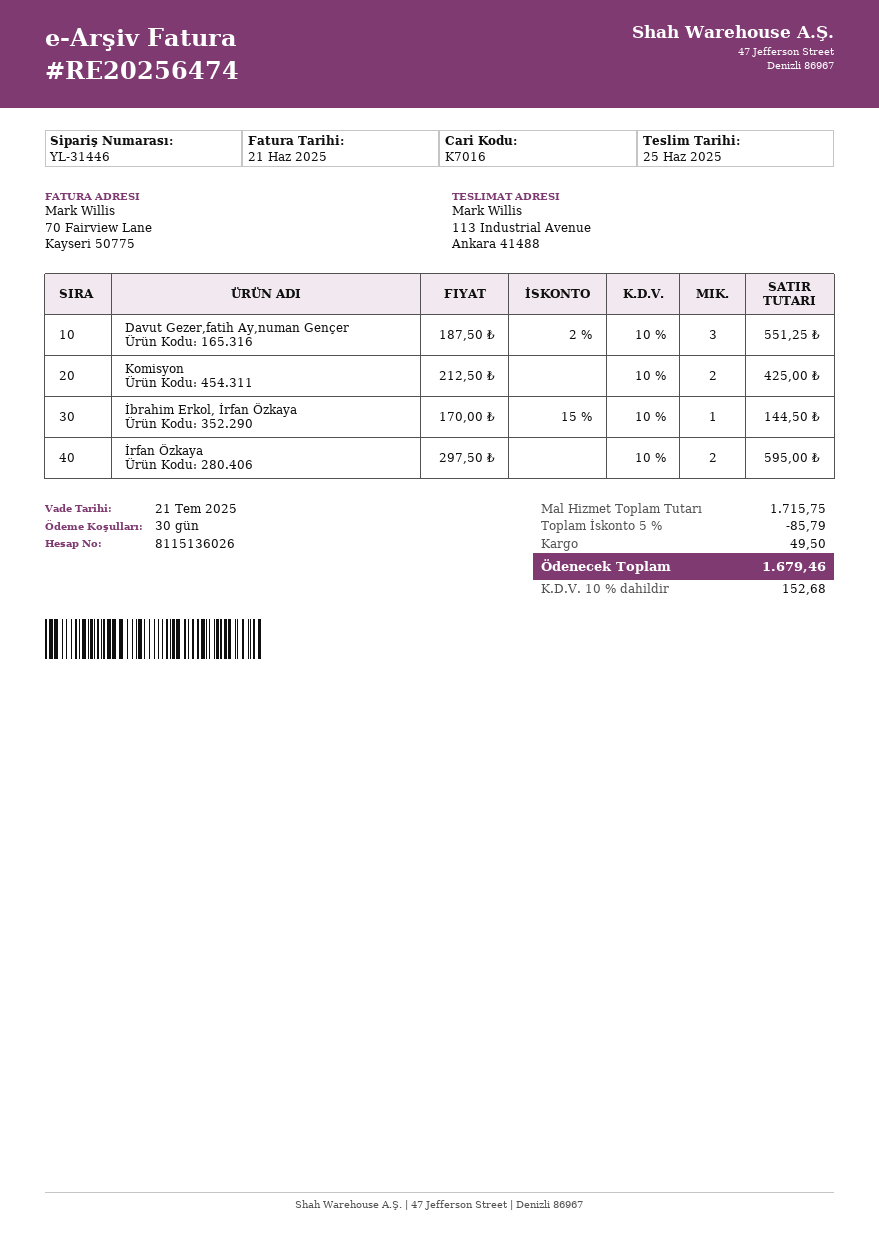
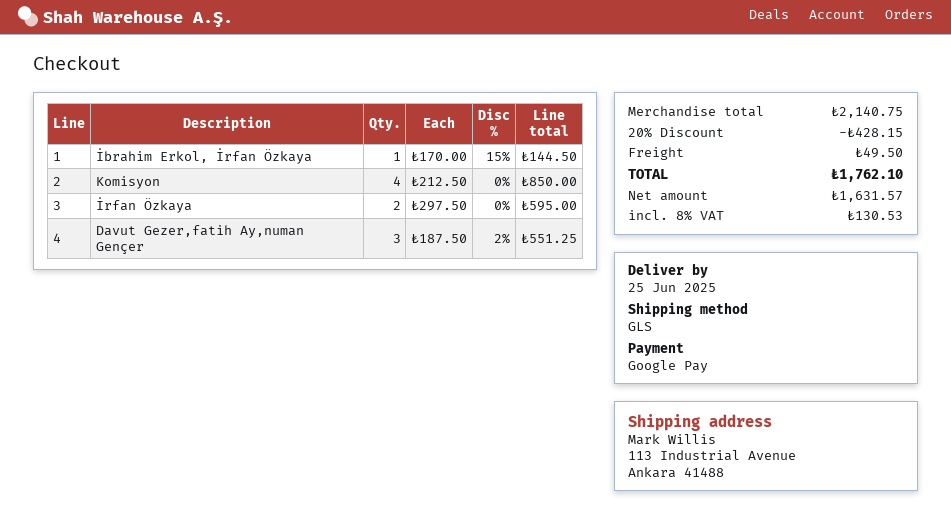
Komisyon: 2 x 212.50 = 425.00 -> 4 x 212.50 = 850.00
subtotal: 1715.75 -> 2140.75
discount: 5% = 85.79 -> 20% = 428.15
tax: 10% = 152.68 -> 8% = 130.53
total: 1679.46 -> 1762.10

